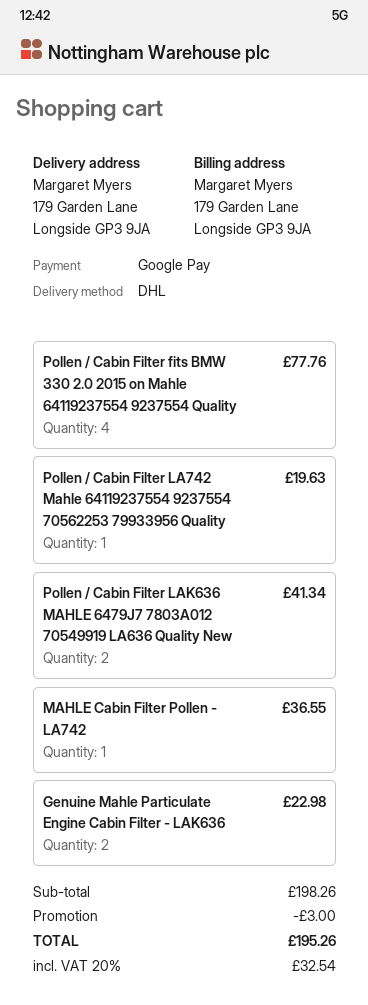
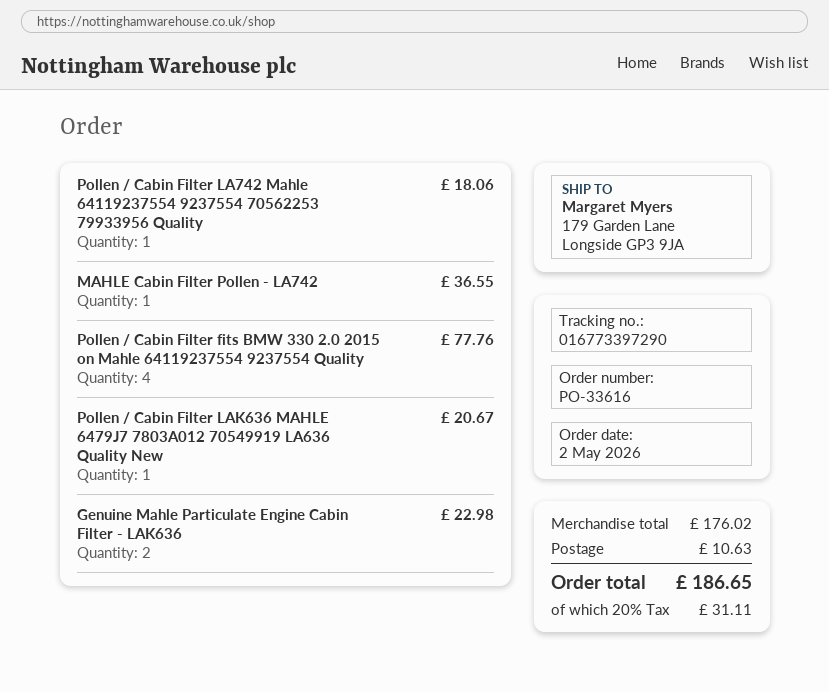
Pollen / Cabin Filter LA742 Mahle 64119237554 9237554 70562253 79933956 Quality: 1 for 19.63 -> 1 for 18.06
Pollen / Cabin Filter LAK636 MAHLE 6479J7 7803A012 70549919 LA636 Quality New: 2 for 41.34 -> 1 for 20.67
subtotal: 198.26 -> 176.02
discount: 3.00 -> none
shipping: none -> 10.63
tax: 20% = 32.54 -> 20% = 31.11
total: 195.26 -> 186.65

